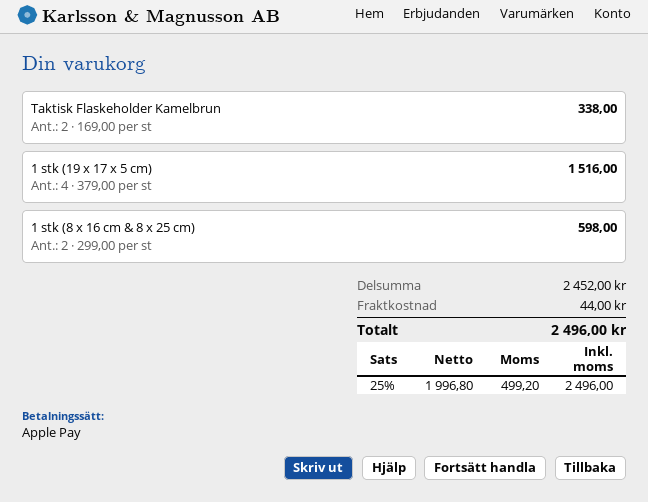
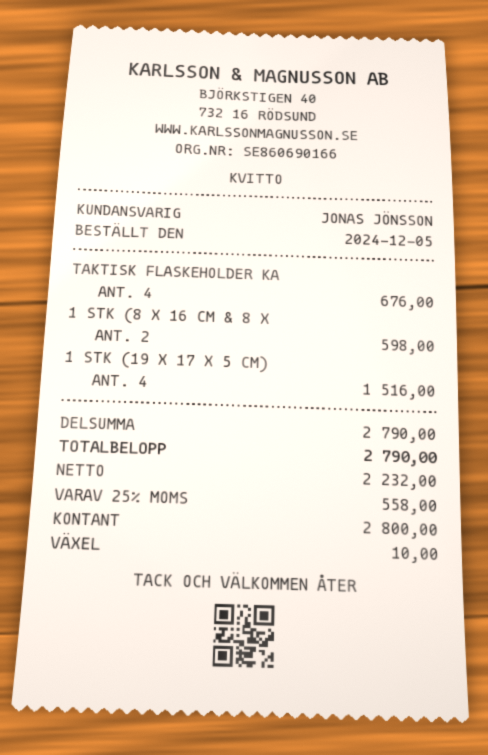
payment method: Apple Pay -> cash
Taktisk Flaskeholder Kamelbrun: 2 for 338.00 -> 4 for 676.00
subtotal: 2452.00 -> 2790.00
shipping: 44.00 -> none
net: 1996.80 -> 2232.00
tax: 25% = 499.20 -> 25% = 558.00
total: 2496.00 -> 2790.00

